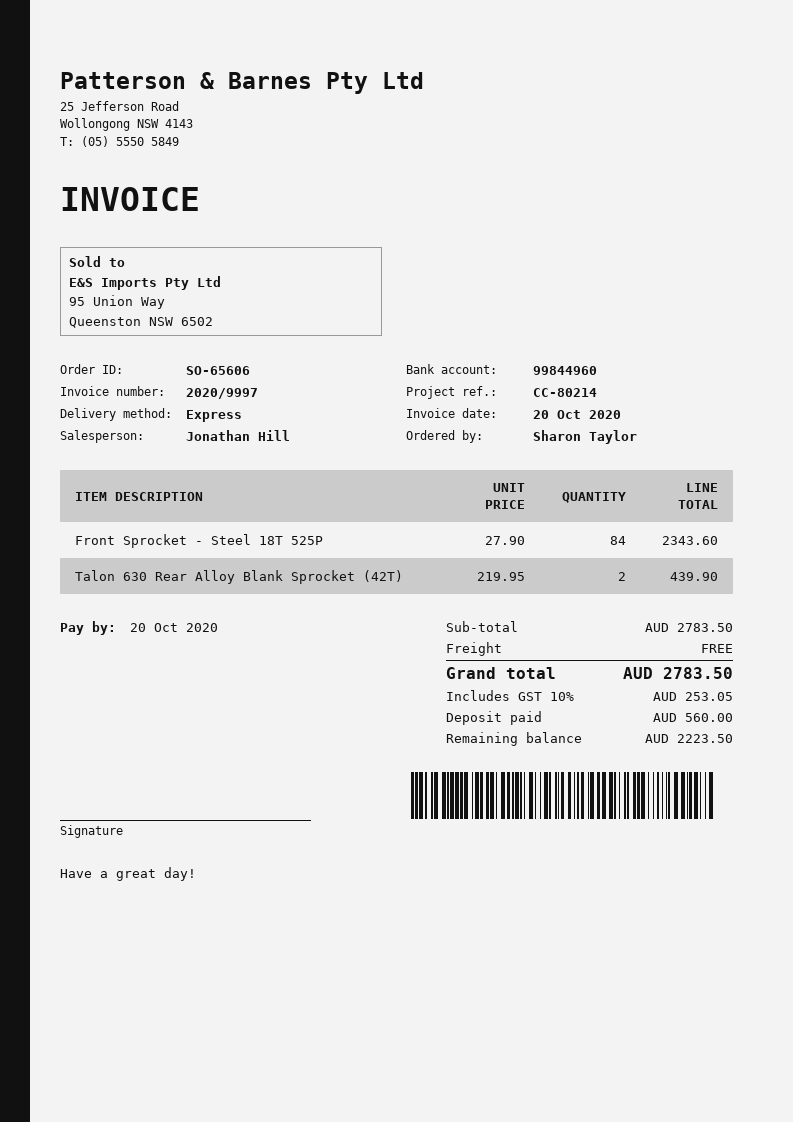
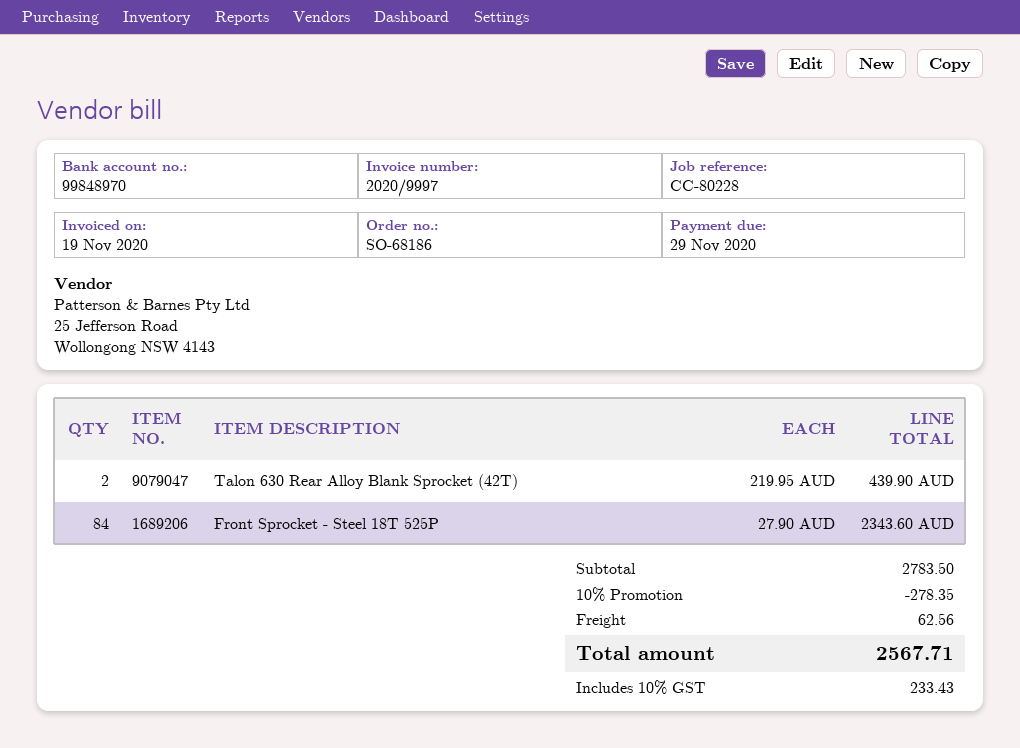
order number: SO-65606 -> SO-68186
invoice date: 2020-10-20 -> 2020-11-19
due date: 2020-10-20 -> 2020-11-29
reference: CC-80214 -> CC-80228
bank account: 99844960 -> 99848970
discount: none -> 10% = 278.35
shipping: 0.00 -> 62.56
tax: 10% = 253.05 -> 10% = 233.43
total: 2783.50 -> 2567.71

